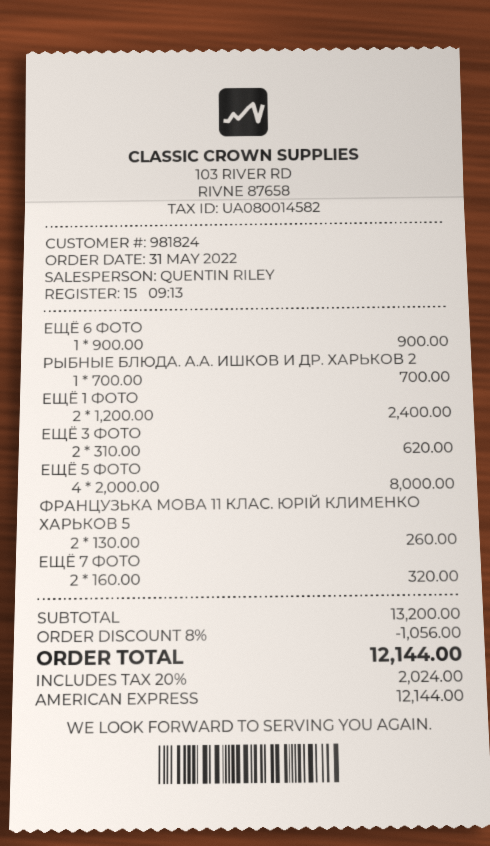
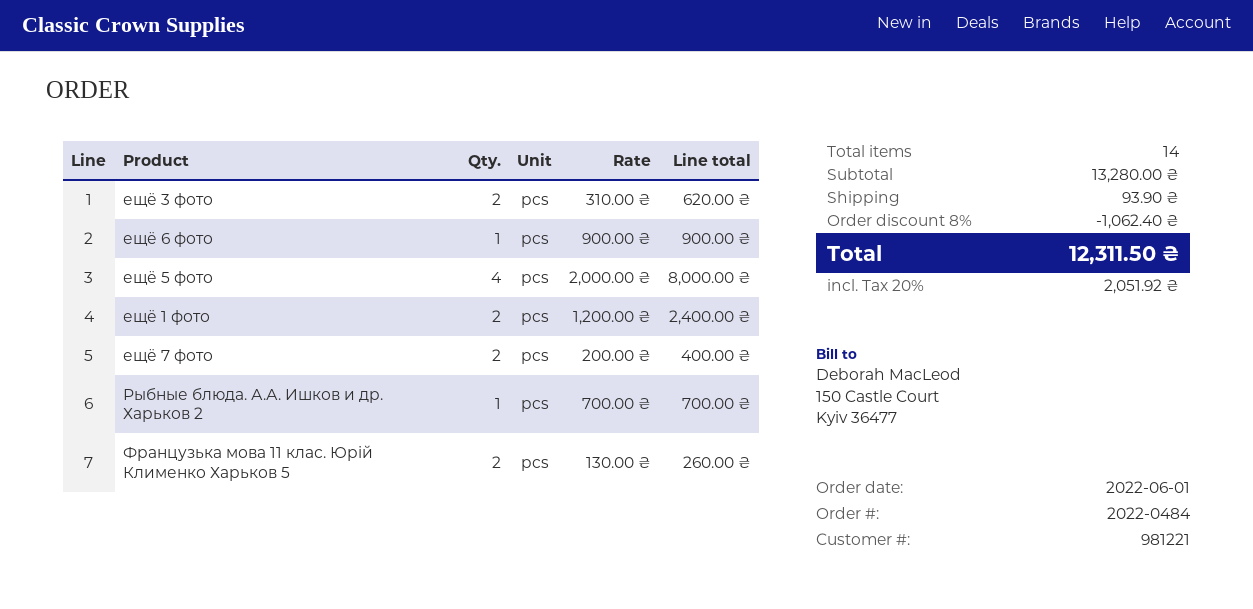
order date: 2022-05-31 -> 2022-06-01
customer number: 981824 -> 981221
ЕЩЁ 7 ФОТО: 2 x 160.00 = 320.00 -> 2 x 200.00 = 400.00
subtotal: 13200.00 -> 13280.00
discount: 8% = 1056.00 -> 8% = 1062.40
shipping: none -> 93.90
tax: 20% = 2024.00 -> 20% = 2051.92
total: 12144.00 -> 12311.50

